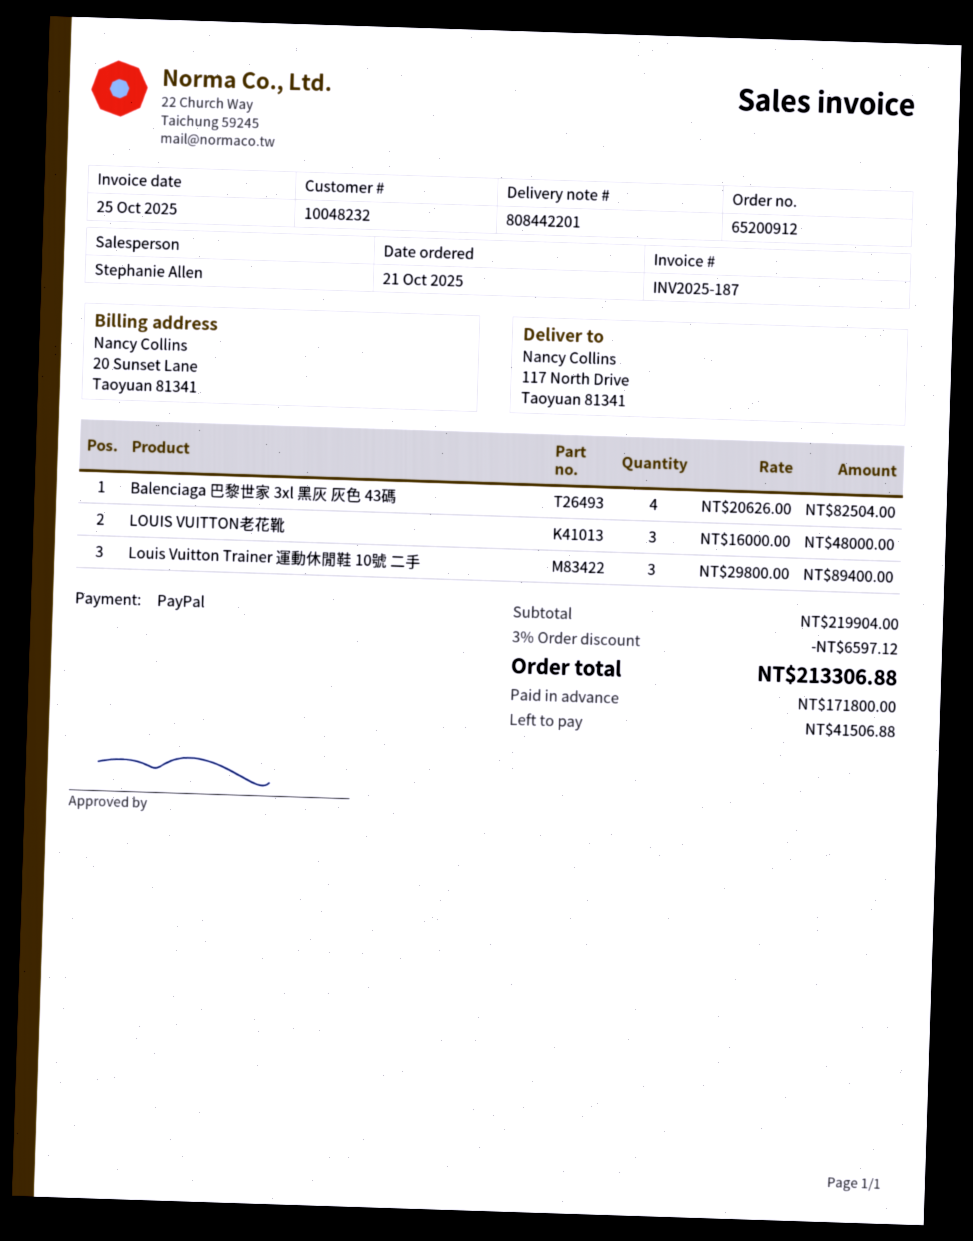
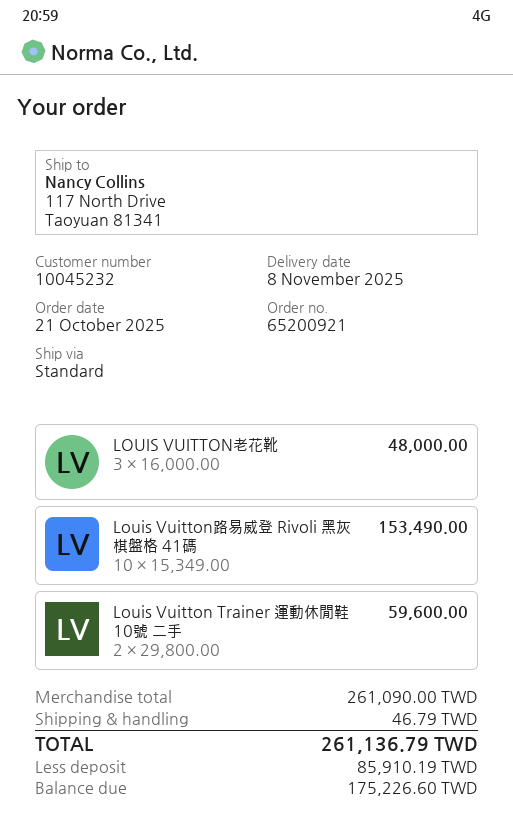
order number: 65200912 -> 65200921
customer number: 10048232 -> 10045232
Balenciaga 巴黎世家 3xl 黑灰 灰色 43碼: 4 x 20626.00 = 82504.00 -> none
Louis Vuitton Trainer 運動休閒鞋 10號 二手: 3 x 29800.00 = 89400.00 -> 2 x 29800.00 = 59600.00
Louis Vuitton路易威登 Rivoli 黑灰棋盤格 41碼: none -> 10 x 15349.00 = 153490.00
subtotal: 219904.00 -> 261090.00
discount: 3% = 6597.12 -> none
shipping: none -> 46.79
total: 213306.88 -> 261136.79
deposit: 171800.00 -> 85910.19
balance: 41506.88 -> 175226.60

